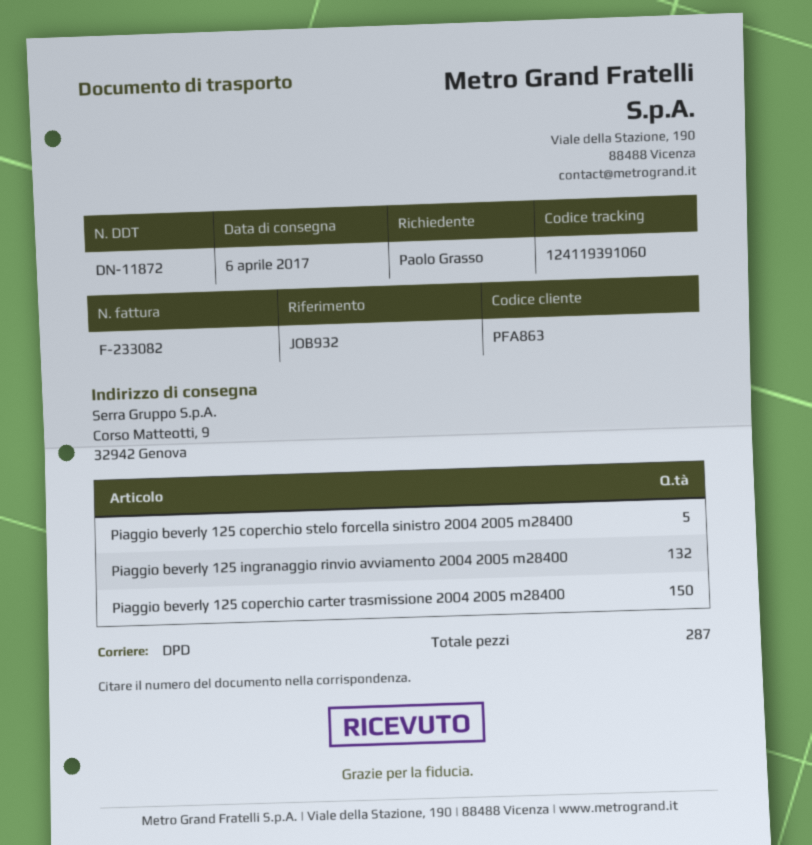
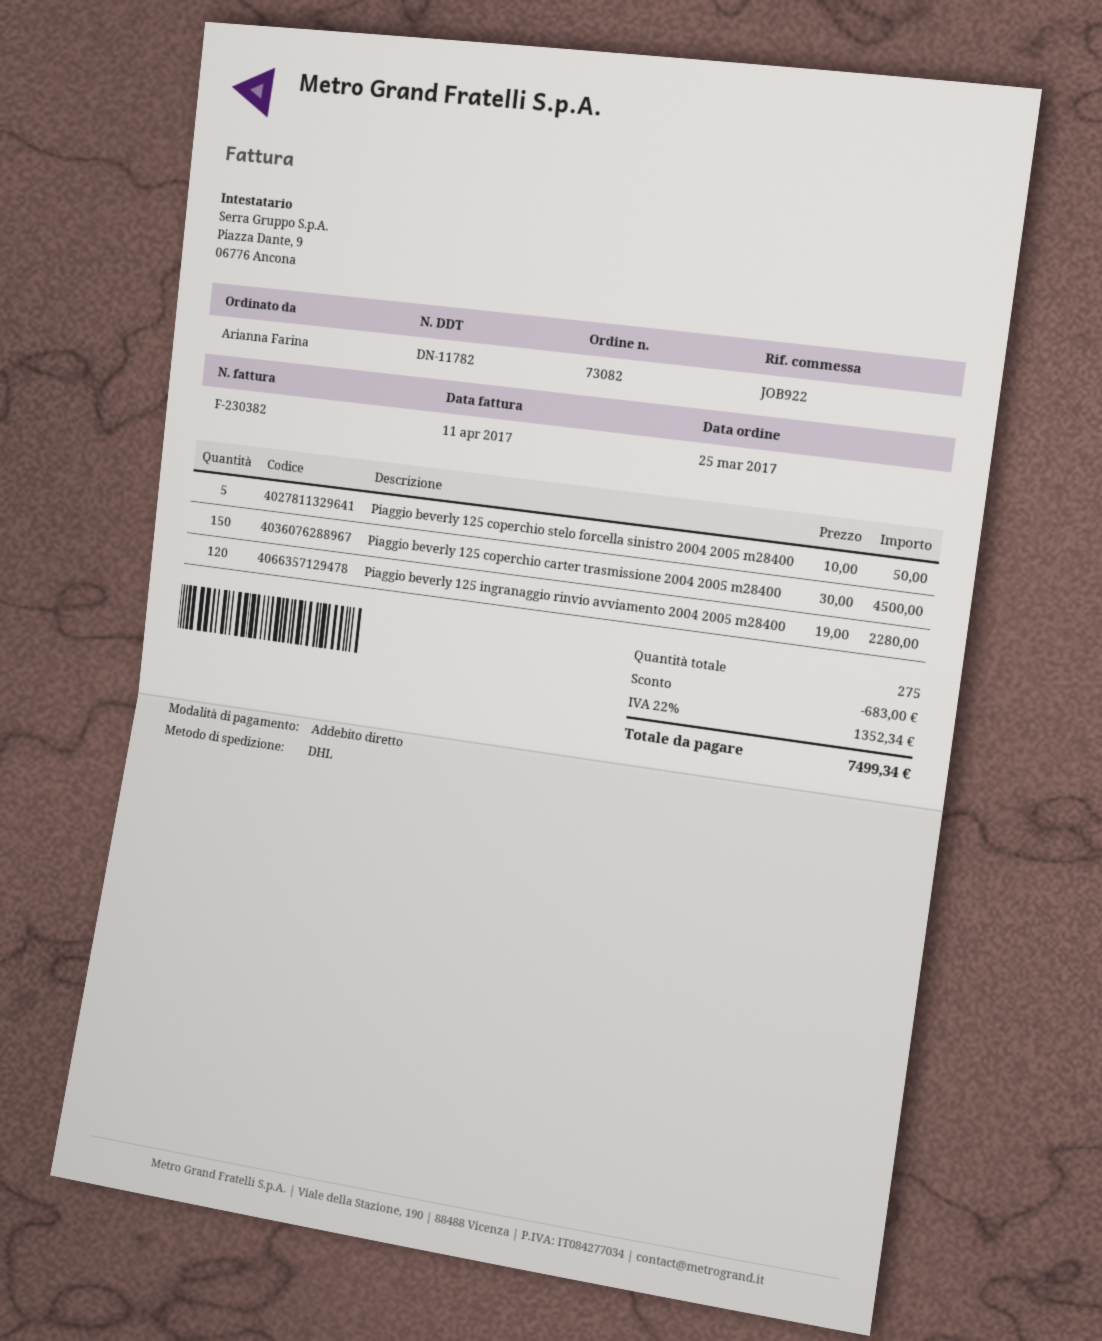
delivery note number: DN-11872 -> DN-11782
invoice number: F-233082 -> F-230382
reference: JOB932 -> JOB922
ordered by: Paolo Grasso -> Arianna Farina
shipping method: DPD -> DHL
Piaggio beverly 125 ingranaggio rinvio avviamento 2004 2005 m28400: 132 -> 120
total quantity: 287 -> 275

